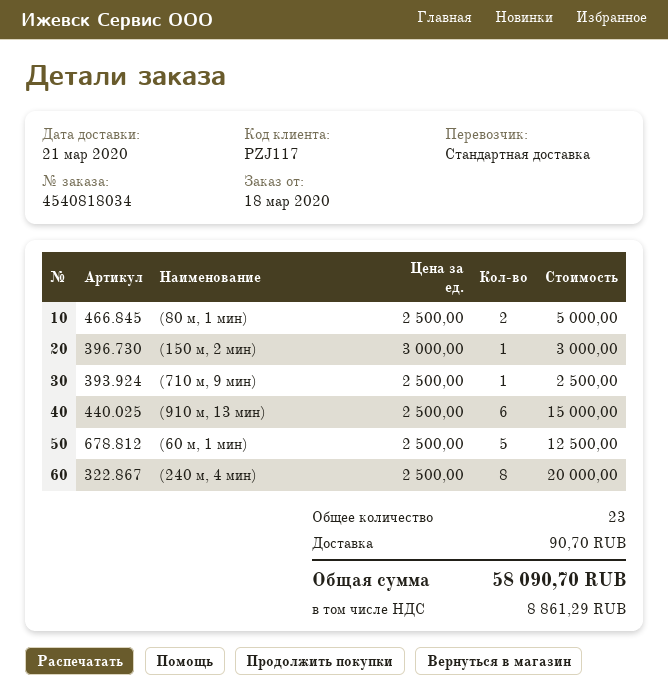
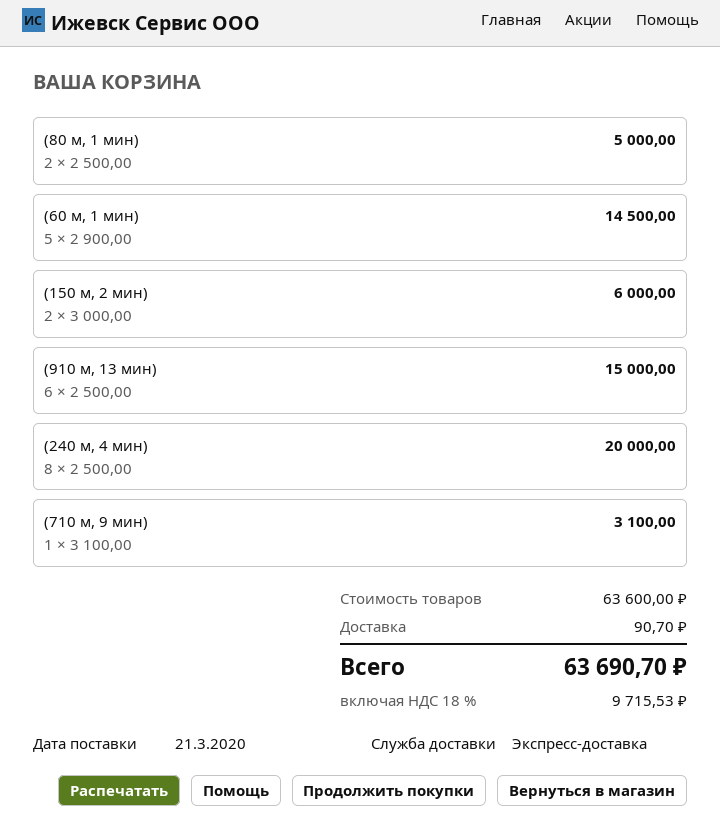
shipping method: standard -> express
(150 м, 2 мин): 1 x 3000.00 = 3000.00 -> 2 x 3000.00 = 6000.00
(710 м, 9 мин): 1 x 2500.00 = 2500.00 -> 1 x 3100.00 = 3100.00
(60 м, 1 мин): 5 x 2500.00 = 12500.00 -> 5 x 2900.00 = 14500.00
tax: 8861.29 -> 9715.53
total: 58090.70 -> 63690.70

